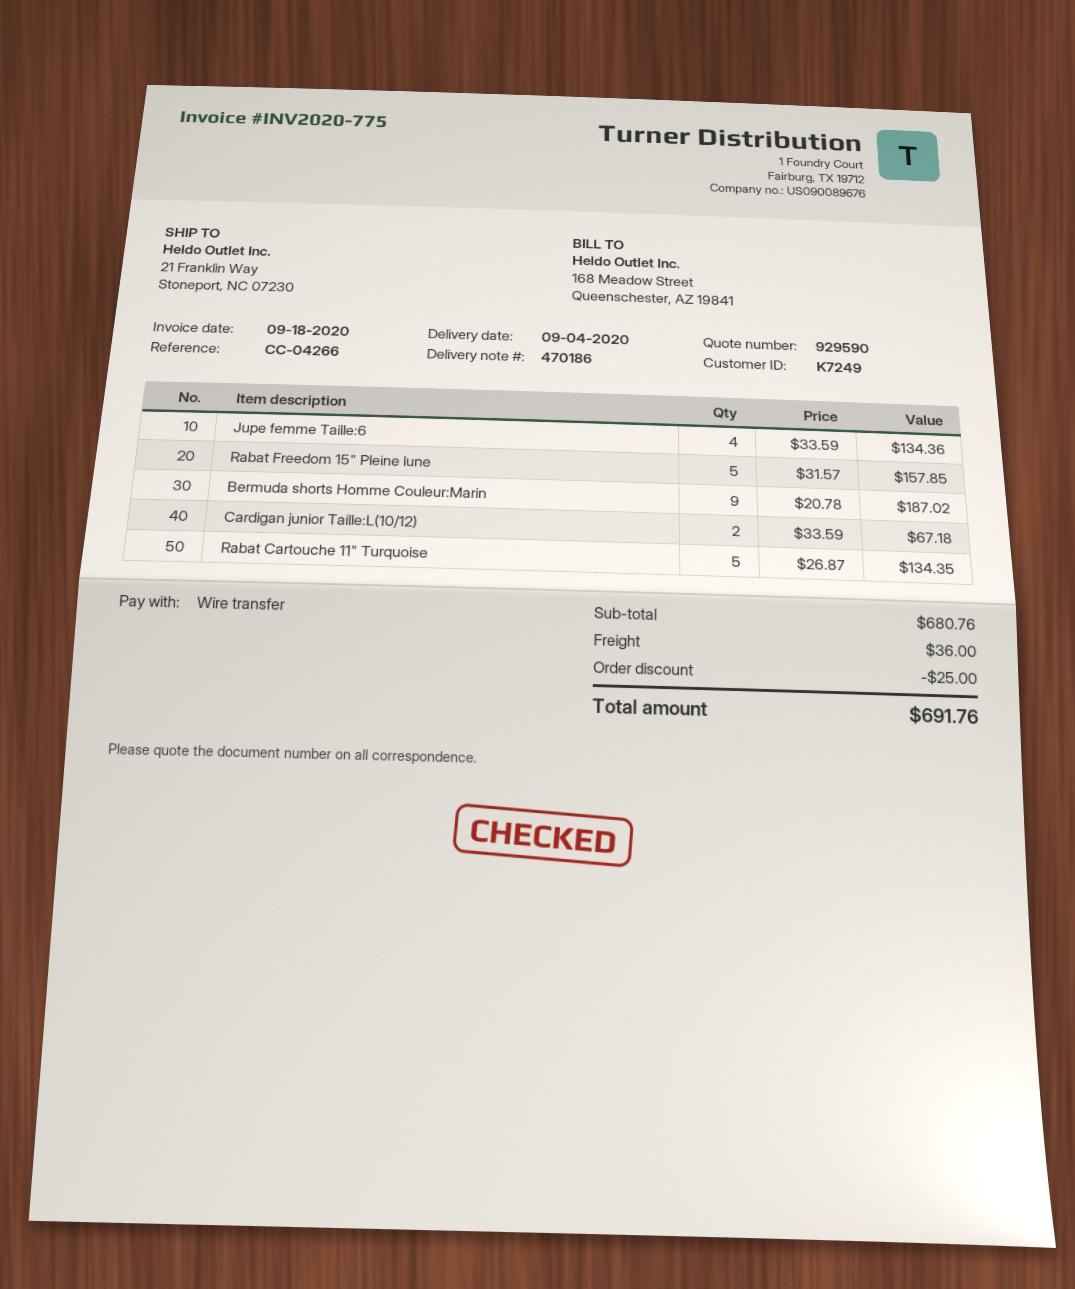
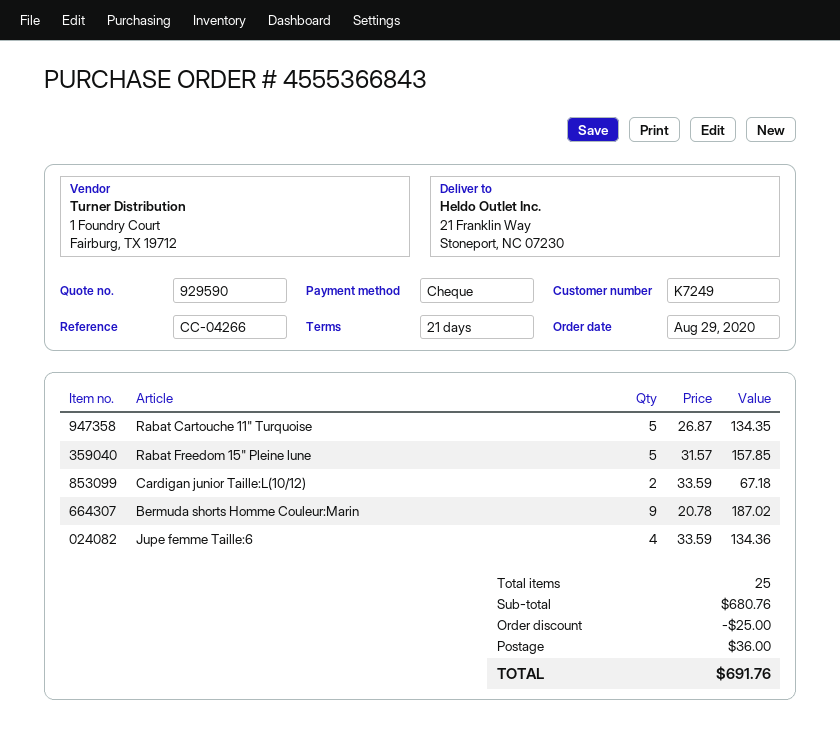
payment method: bank transfer -> cheque

